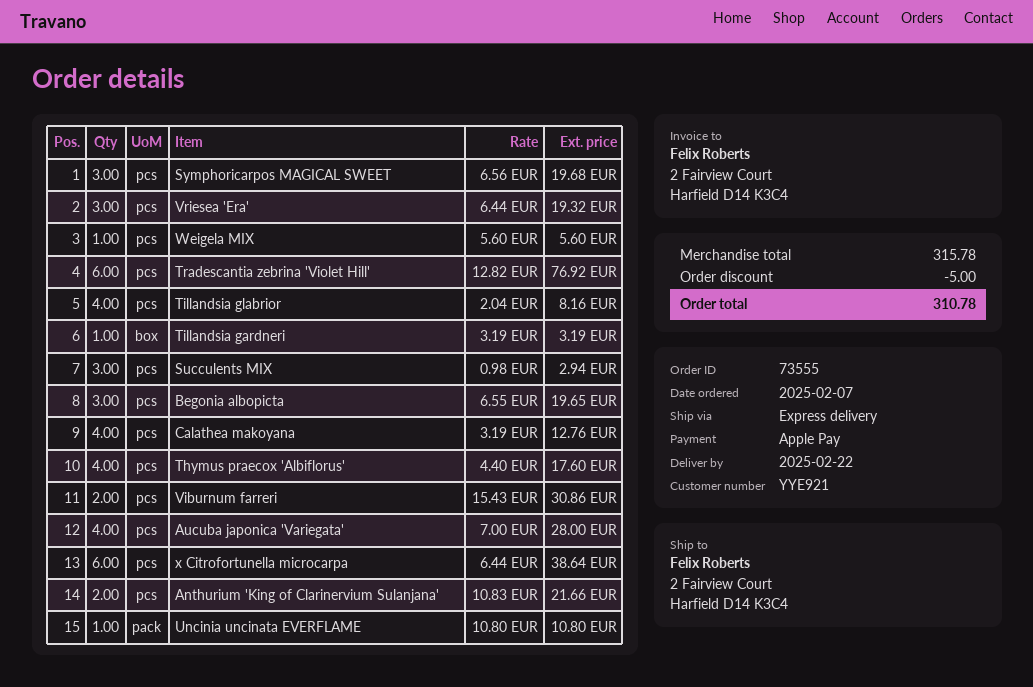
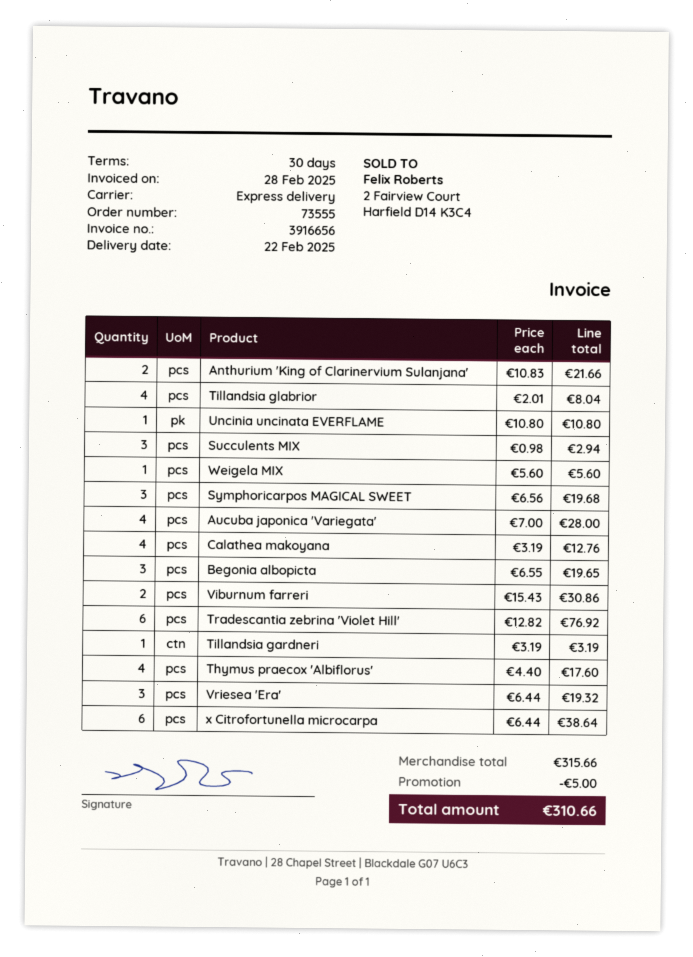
Tillandsia glabrior: 4 x 2.04 = 8.16 -> 4 x 2.01 = 8.04
subtotal: 315.78 -> 315.66
total: 310.78 -> 310.66

